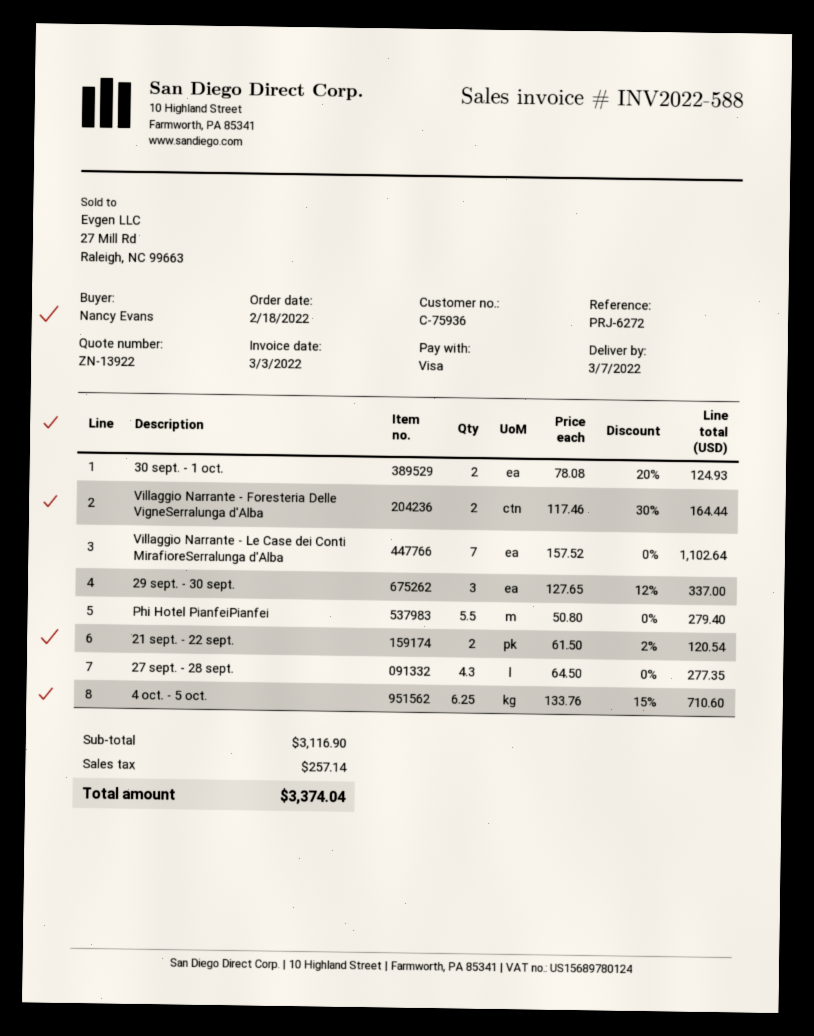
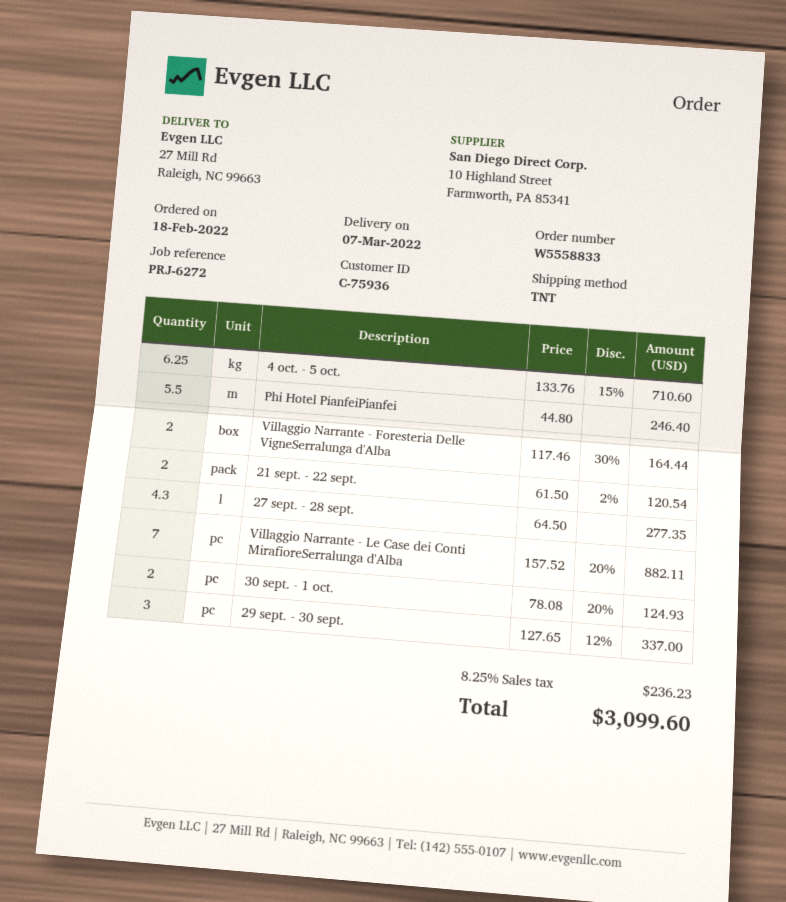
Villaggio Narrante - Le Case dei Conti MirafioreSerralunga d'Alba: 7 x 157.52 = 1102.64 -> 7 x 157.52 - 20% = 882.11
Phi Hotel PianfeiPianfei: 5.5 x 50.80 = 279.40 -> 5.5 x 44.80 = 246.40
tax: 257.14 -> 236.23
total: 3374.04 -> 3099.60

